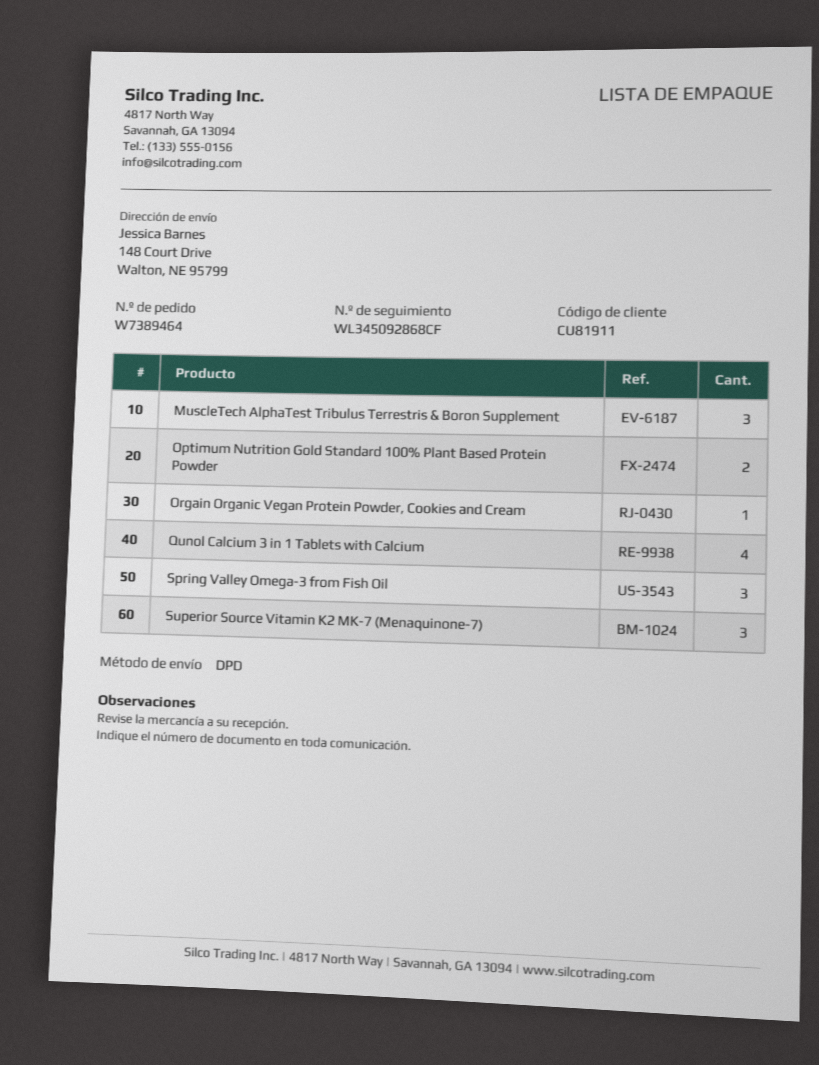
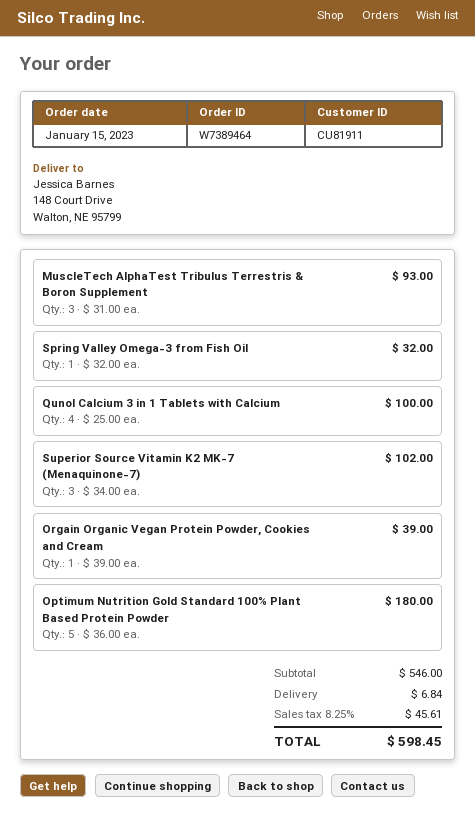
Optimum Nutrition Gold Standard 100% Plant Based Protein Powder: 2 -> 5
Spring Valley Omega-3 from Fish Oil: 3 -> 1

